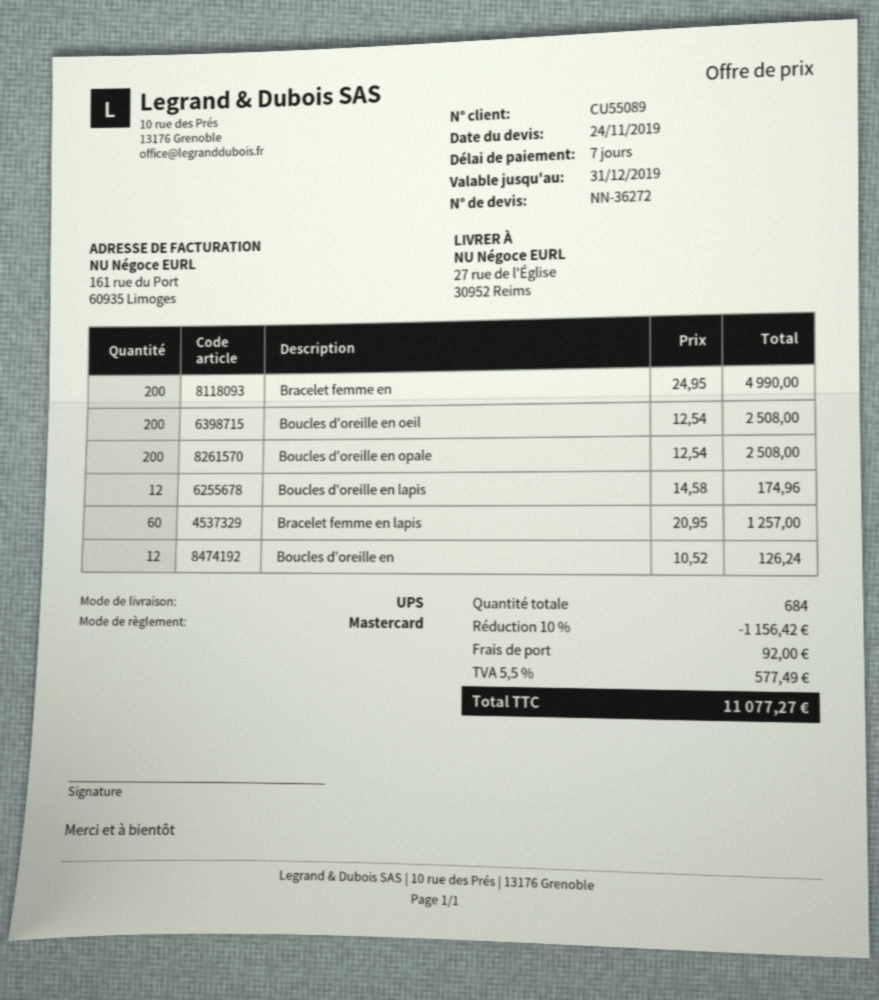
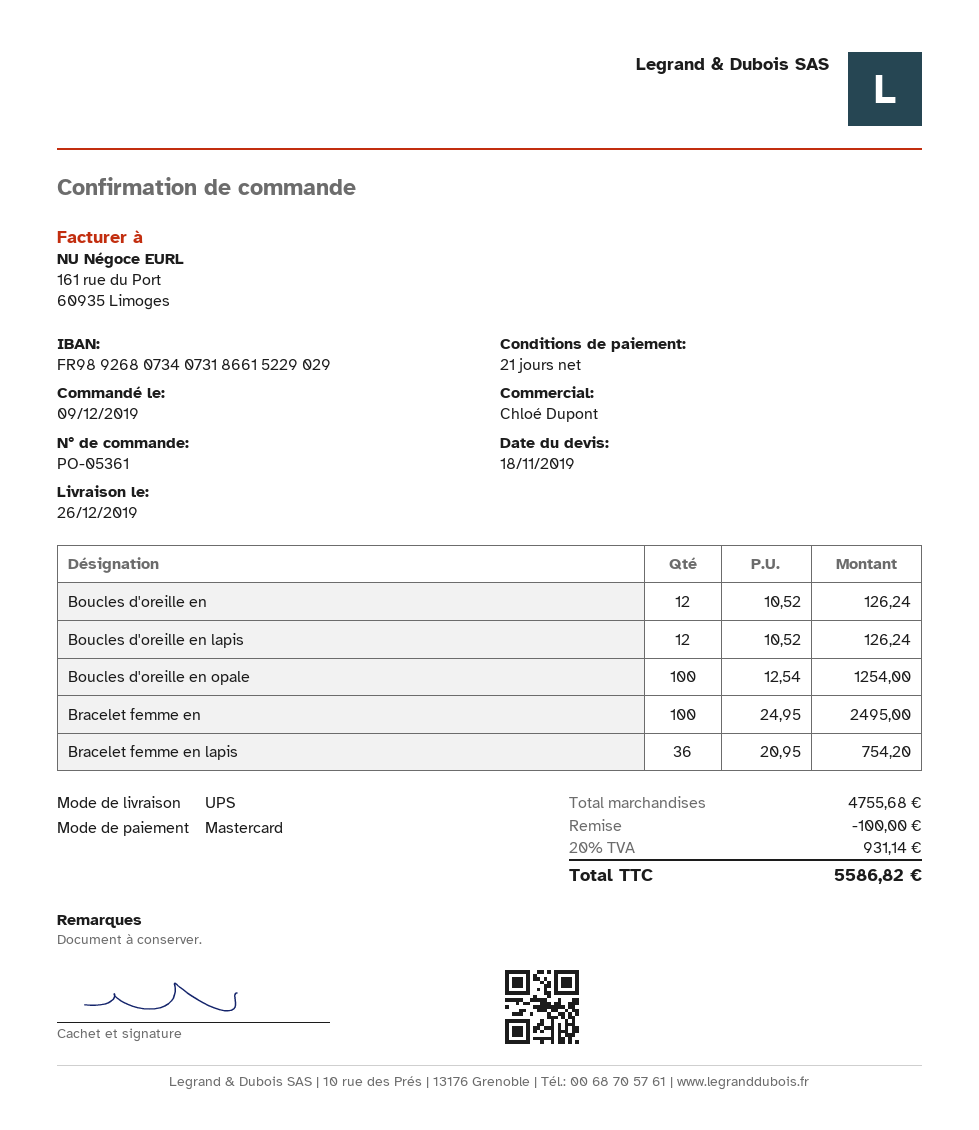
quote date: 2019-11-24 -> 2019-11-18
payment terms: 7 days -> 21 days
Bracelet femme en: 200 x 24.95 = 4990.00 -> 100 x 24.95 = 2495.00
Boucles d'oreille en oeil: 200 x 12.54 = 2508.00 -> none
Boucles d'oreille en opale: 200 x 12.54 = 2508.00 -> 100 x 12.54 = 1254.00
Boucles d'oreille en lapis: 12 x 14.58 = 174.96 -> 12 x 10.52 = 126.24
Bracelet femme en lapis: 60 x 20.95 = 1257.00 -> 36 x 20.95 = 754.20
discount: 1156.42 -> 100.00
shipping: 92.00 -> none
tax: 5.5% = 577.49 -> 20% = 931.14
total: 11077.27 -> 5586.82

